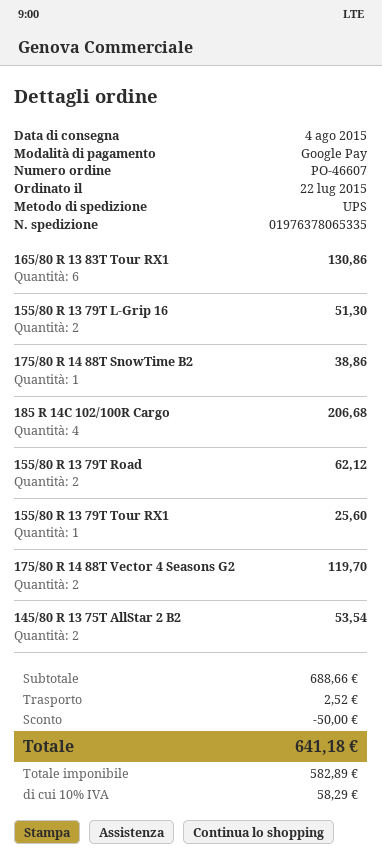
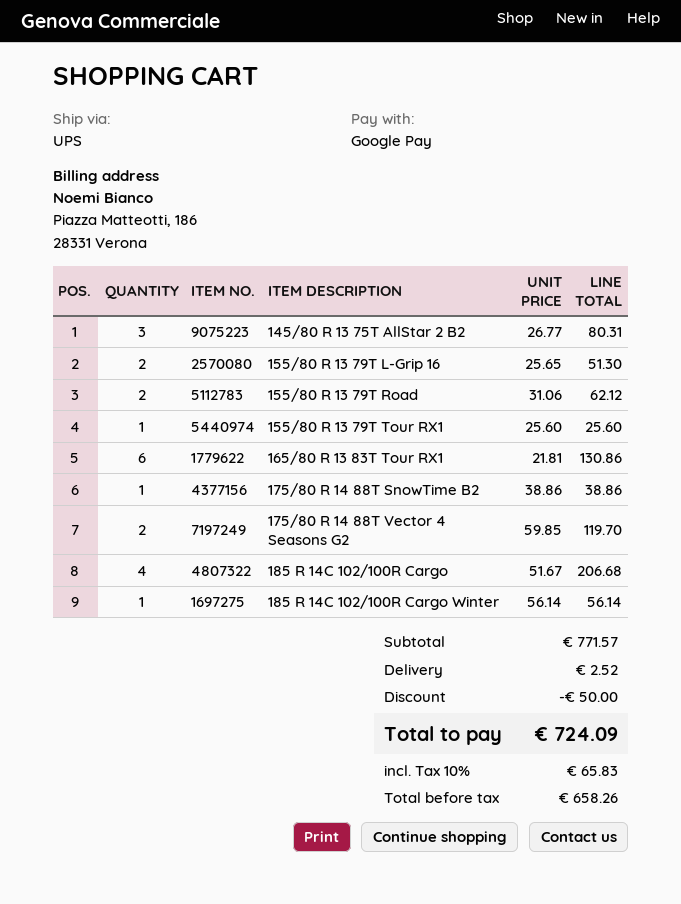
145/80 R 13 75T AllStar 2 B2: 2 for 53.54 -> 3 for 80.31
185 R 14C 102/100R Cargo Winter: none -> 1 for 56.14
subtotal: 688.66 -> 771.57
net: 582.89 -> 658.26
tax: 10% = 58.29 -> 10% = 65.83
total: 641.18 -> 724.09

